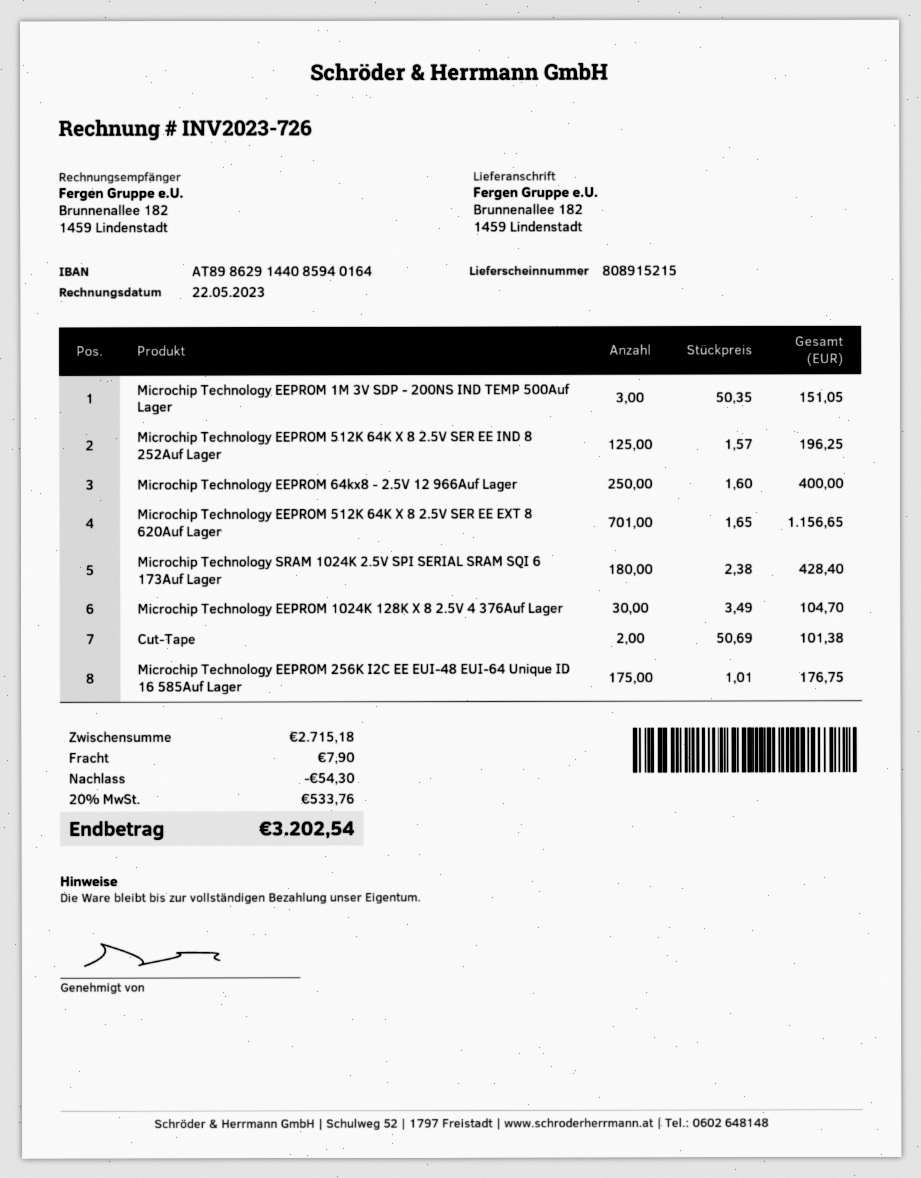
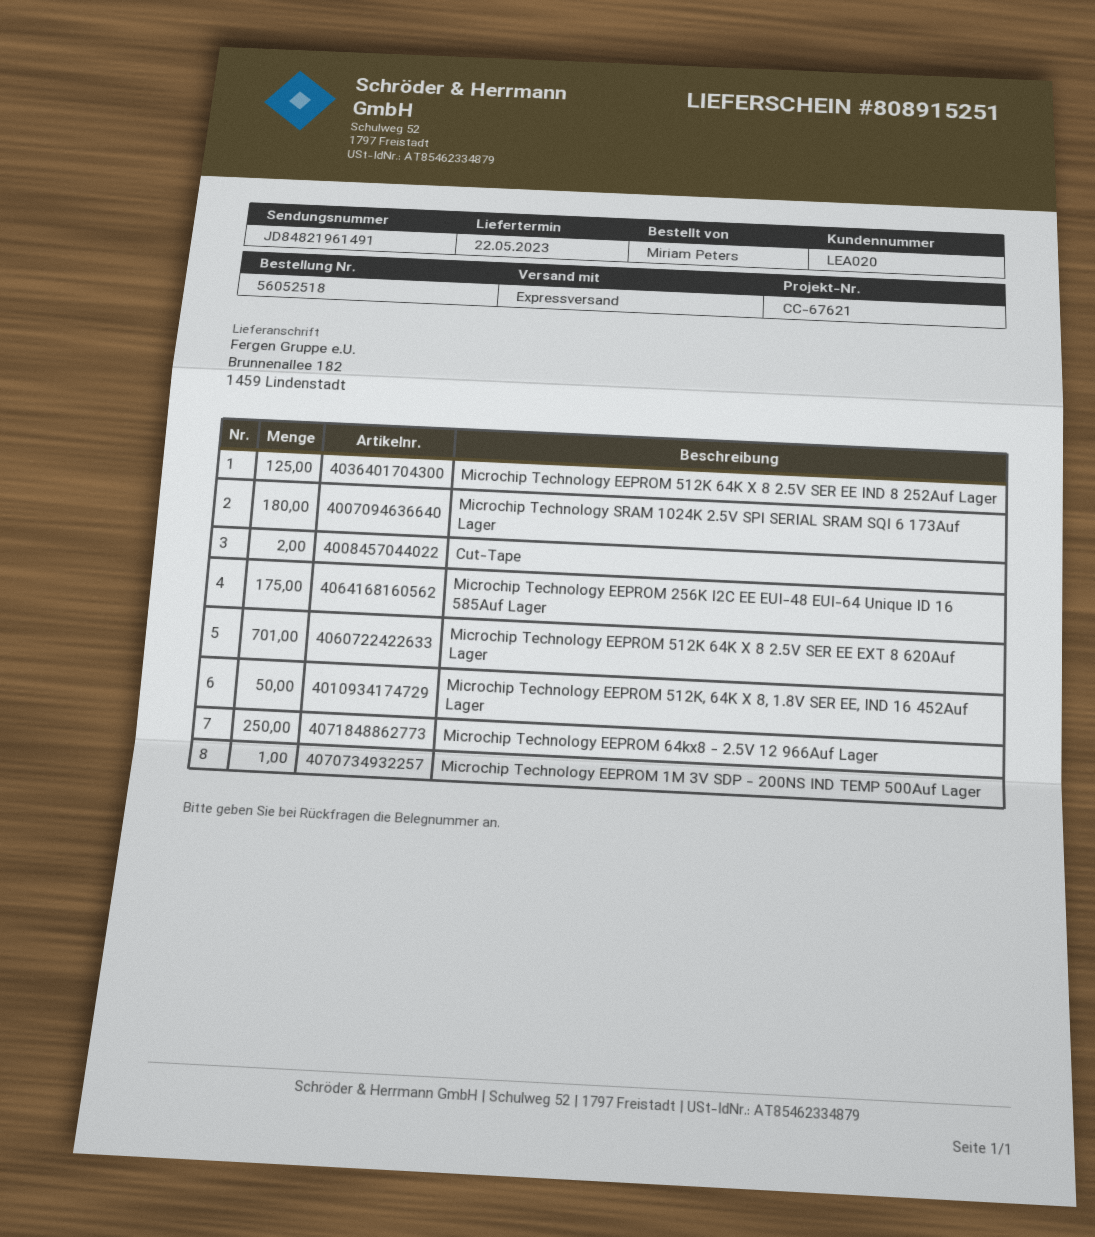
delivery note number: 808915215 -> 808915251
Microchip Technology EEPROM 1M 3V SDP - 200NS IND TEMP 500Auf Lager: 3 -> 1
Microchip Technology EEPROM 1024K 128K X 8 2.5V 4 376Auf Lager: 30 -> none
Microchip Technology EEPROM 512K, 64K X 8, 1.8V SER EE, IND 16 452Auf Lager: none -> 50

